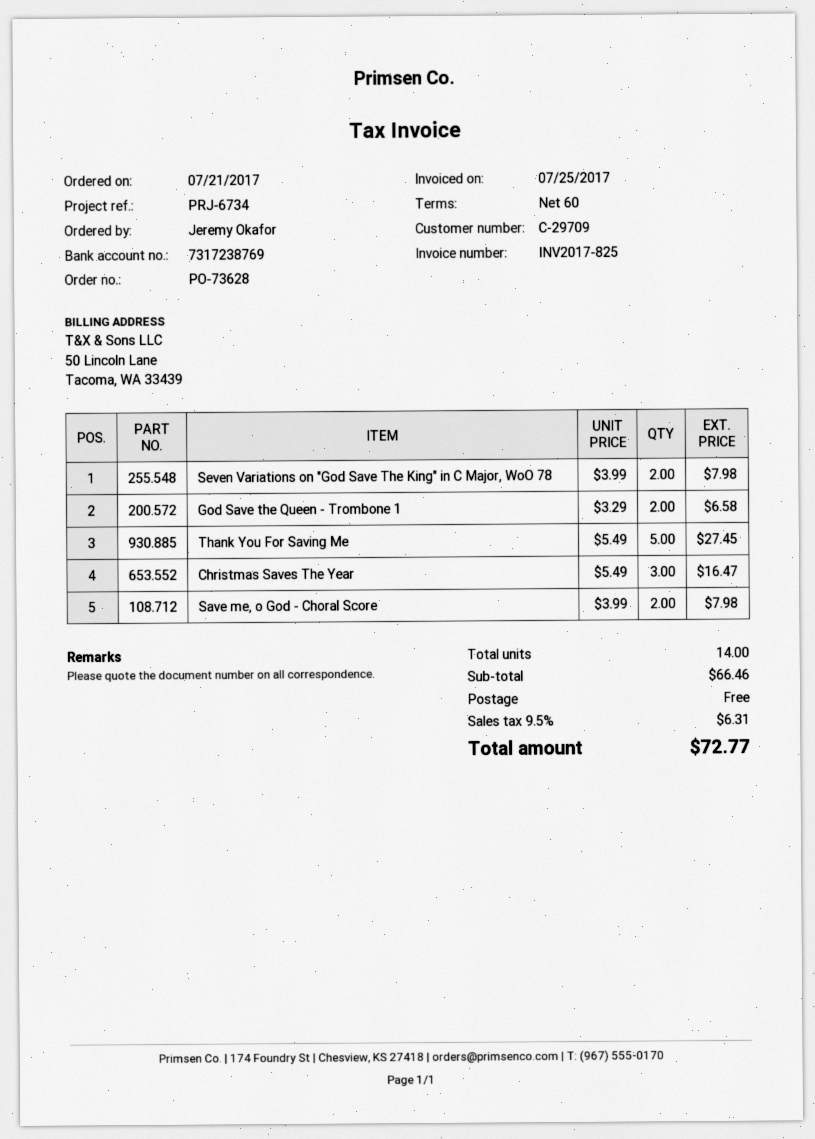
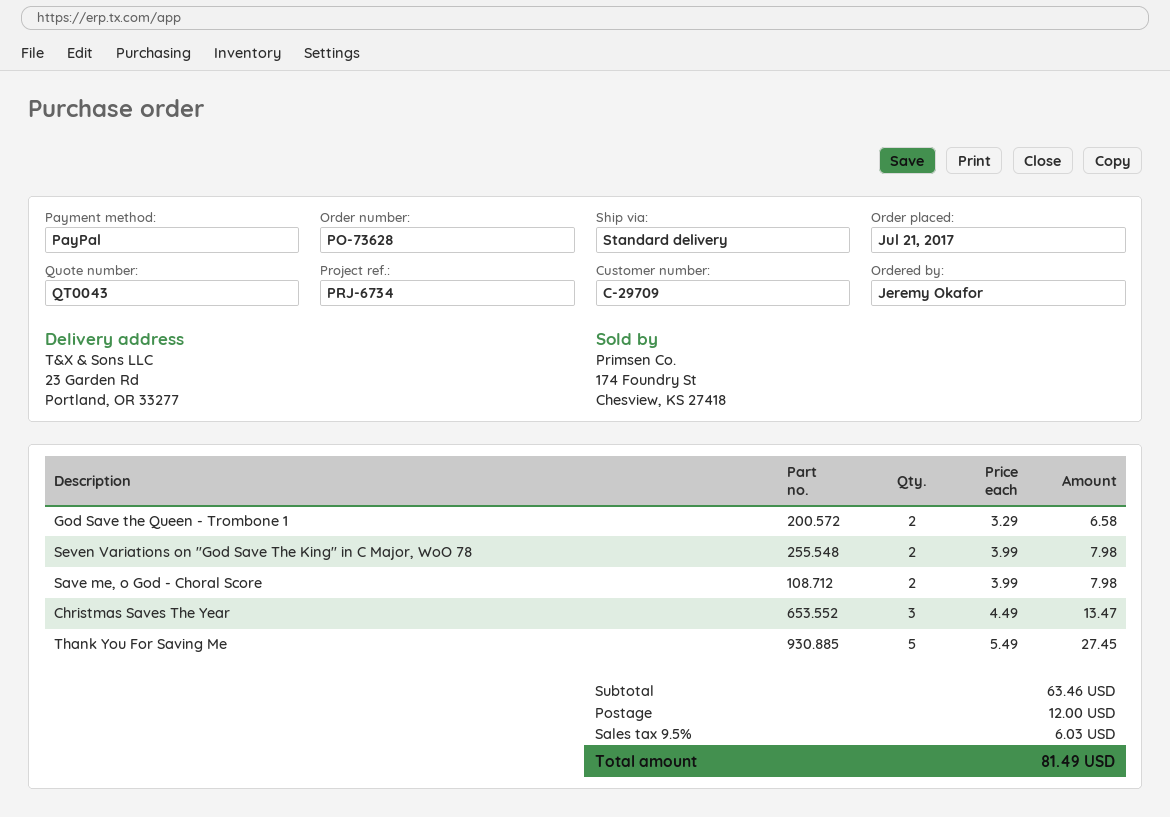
Christmas Saves The Year: 3 x 5.49 = 16.47 -> 3 x 4.49 = 13.47
subtotal: 66.46 -> 63.46
shipping: 0.00 -> 12.00
tax: 9.5% = 6.31 -> 9.5% = 6.03
total: 72.77 -> 81.49

